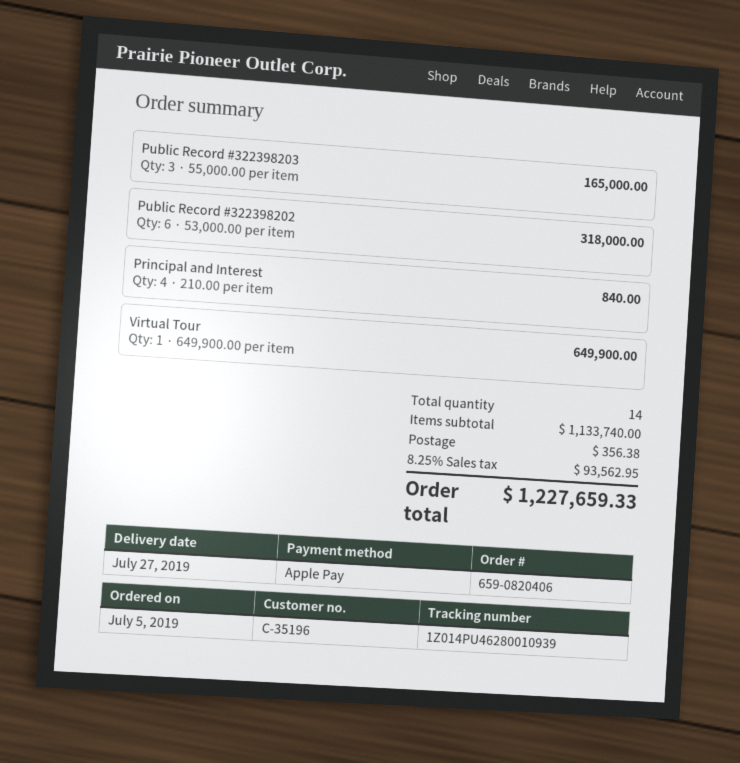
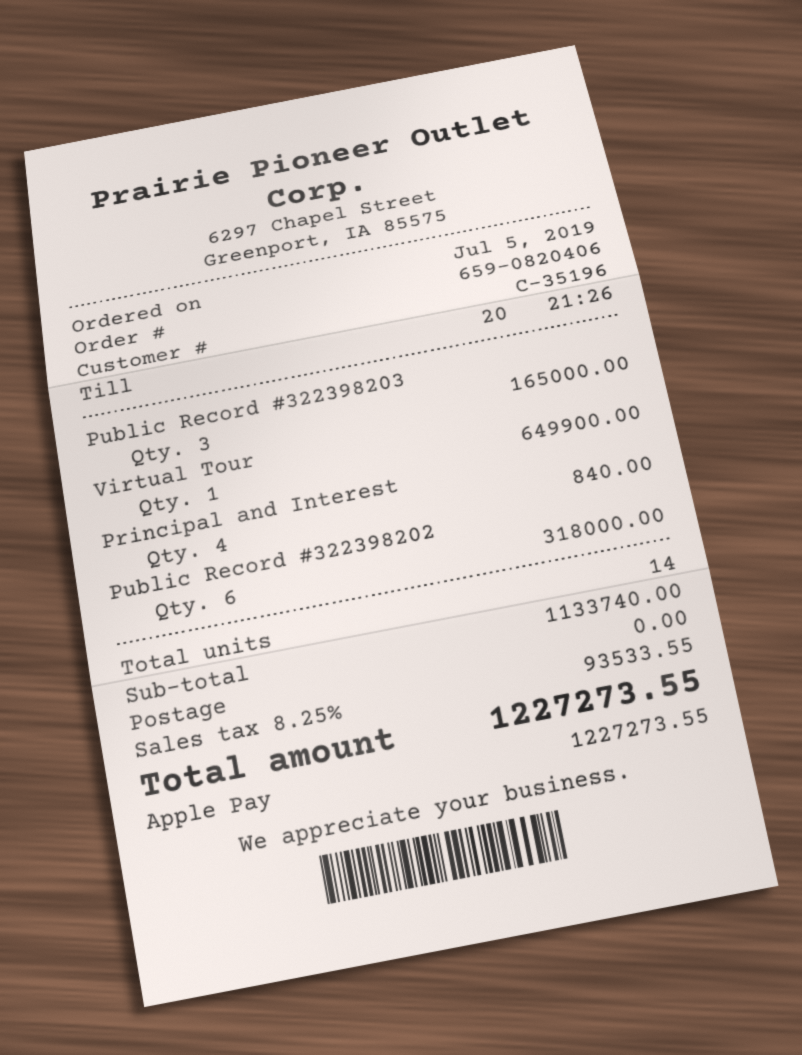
shipping: 356.38 -> 0.00
tax: 8.25% = 93562.95 -> 8.25% = 93533.55
total: 1227659.33 -> 1227273.55

